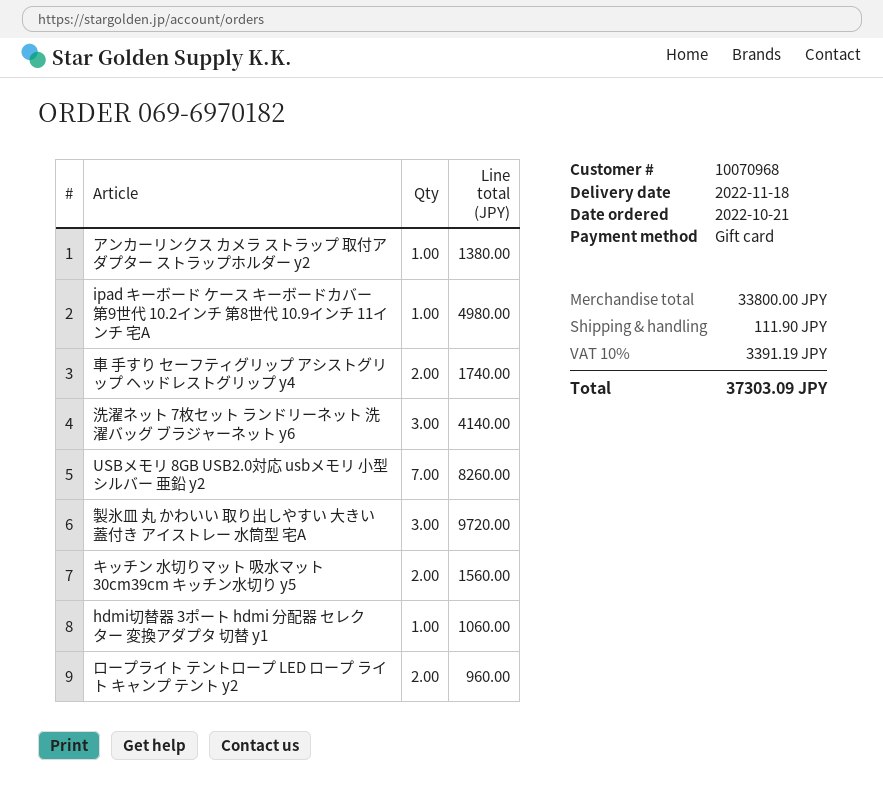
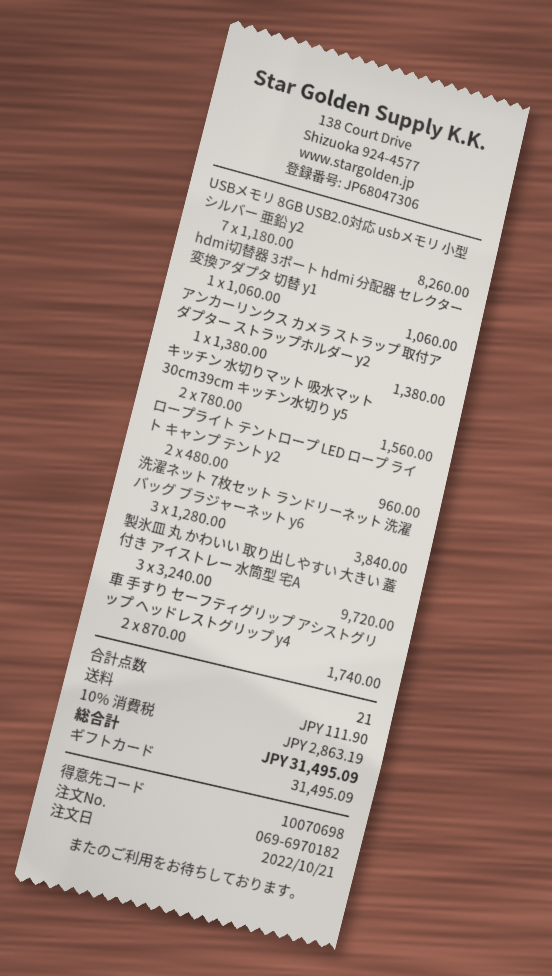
customer number: 10070968 -> 10070698
ipad キーボード ケース キーボードカバー 第9世代 10.2インチ 第8世代 10.9インチ 11インチ 宅A: 1 for 4980.00 -> none
洗濯ネット 7枚セット ランドリーネット 洗濯バッグ ブラジャーネット y6: 3 for 4140.00 -> 3 for 3840.00
tax: 10% = 3391.19 -> 10% = 2863.19
total: 37303.09 -> 31495.09

